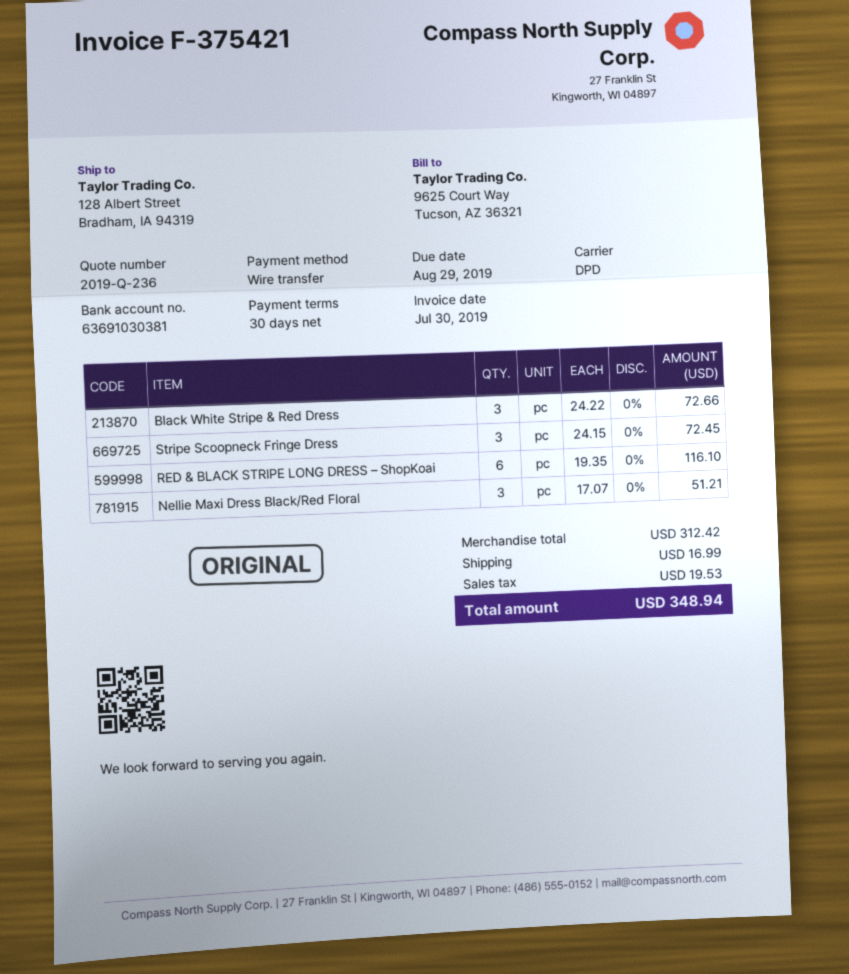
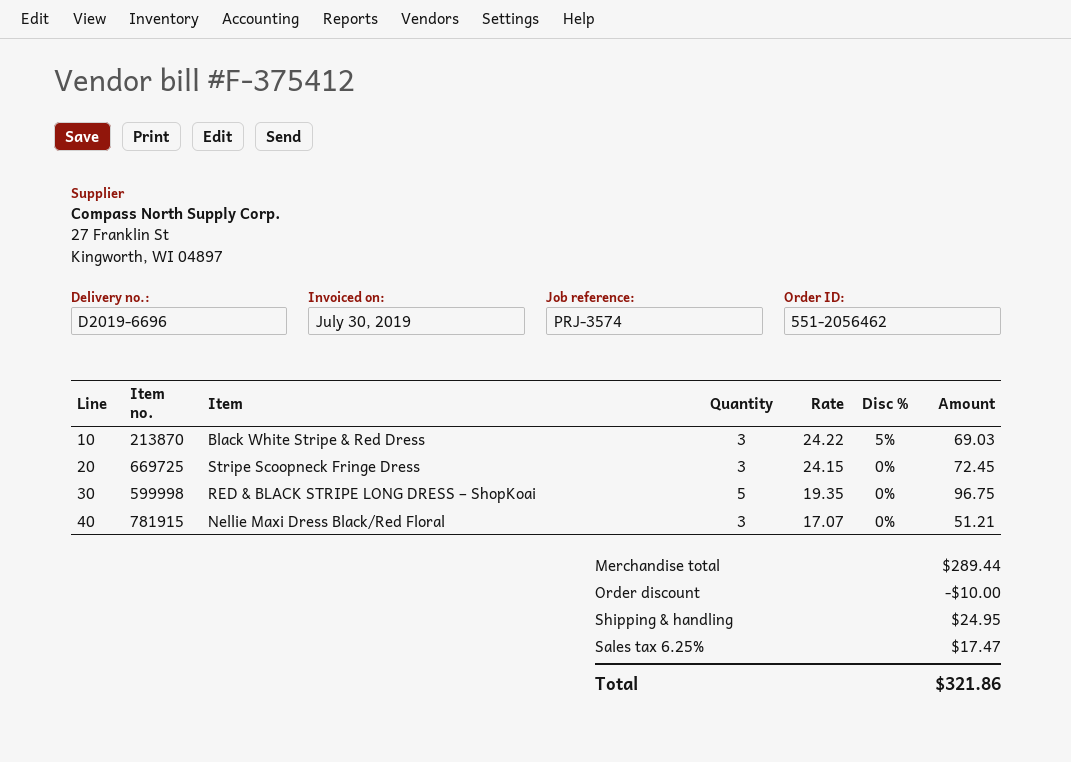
invoice number: F-375421 -> F-375412
Black White Stripe & Red Dress: 3 x 24.22 = 72.66 -> 3 x 24.22 - 5% = 69.03
RED & BLACK STRIPE LONG DRESS – ShopKoai: 6 x 19.35 = 116.10 -> 5 x 19.35 = 96.75
subtotal: 312.42 -> 289.44
discount: none -> 10.00
shipping: 16.99 -> 24.95
tax: 19.53 -> 17.47
total: 348.94 -> 321.86

